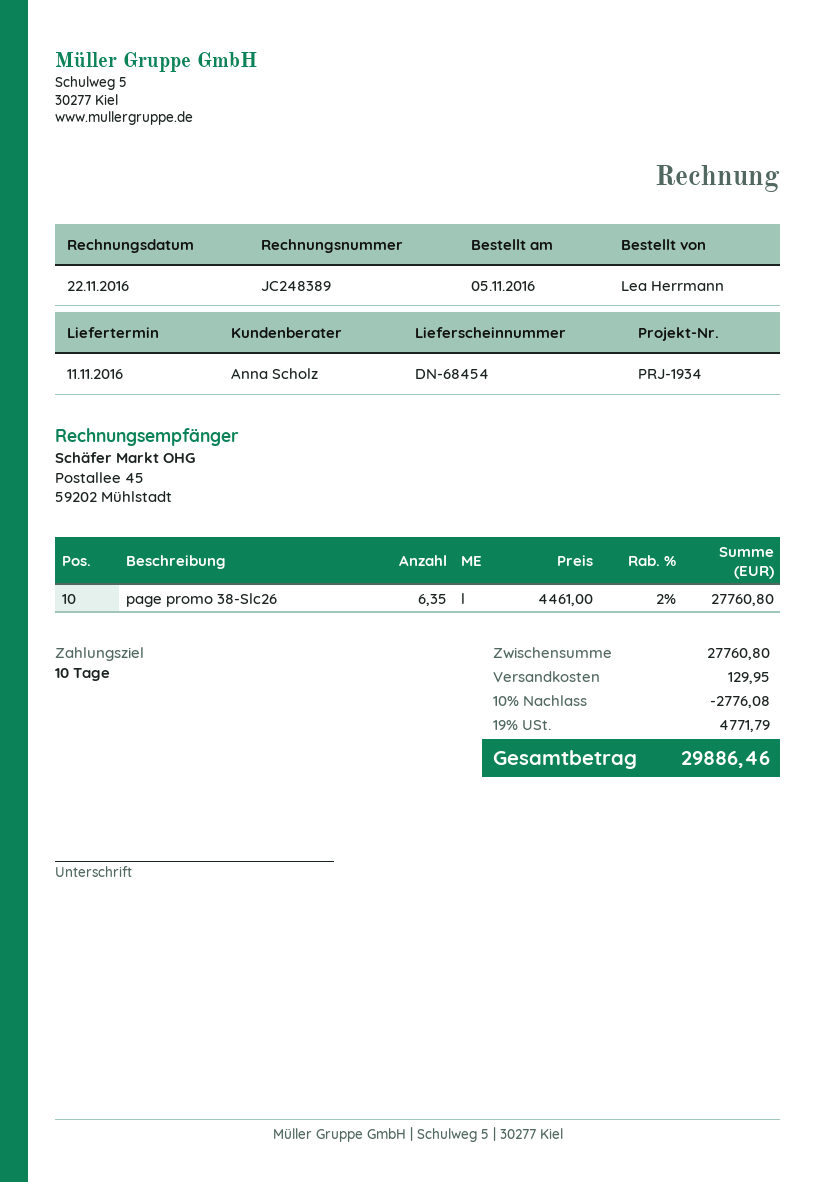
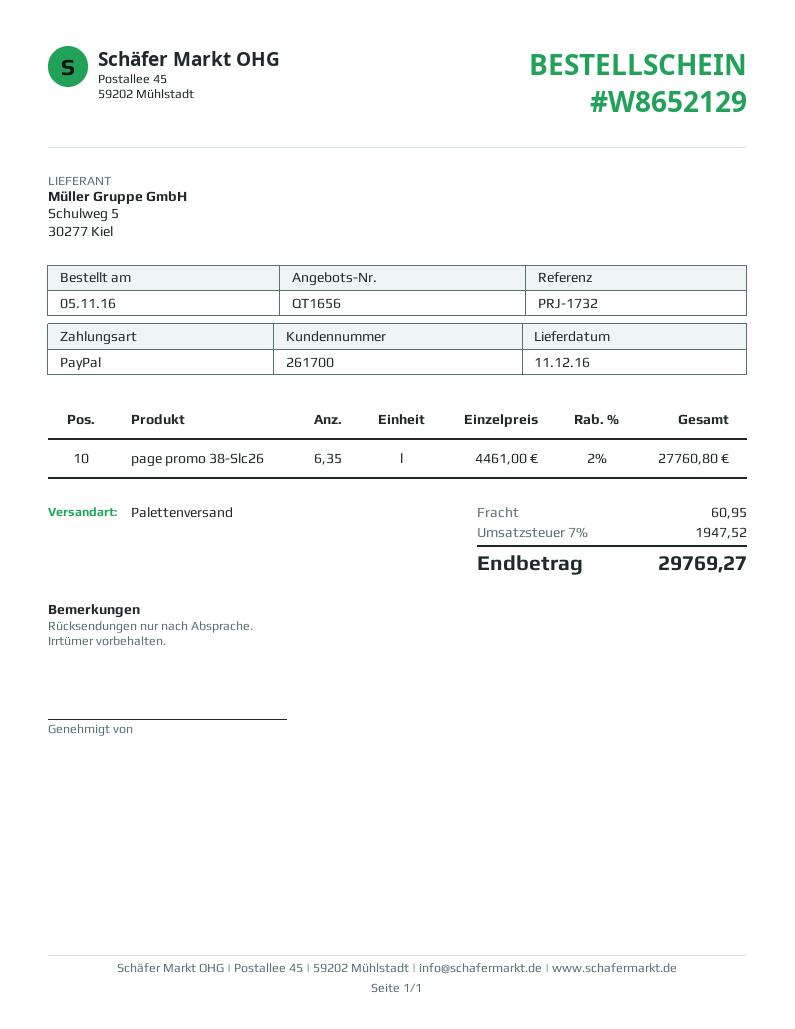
delivery date: 2016-11-11 -> 2016-12-11
reference: PRJ-1934 -> PRJ-1732
discount: 10% = 2776.08 -> none
shipping: 129.95 -> 60.95
tax: 19% = 4771.79 -> 7% = 1947.52
total: 29886.46 -> 29769.27

